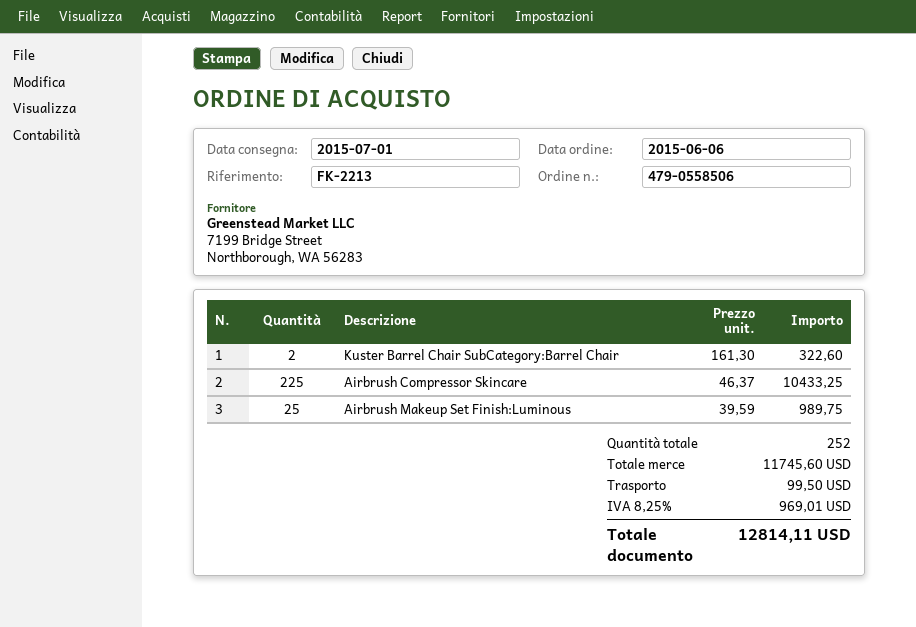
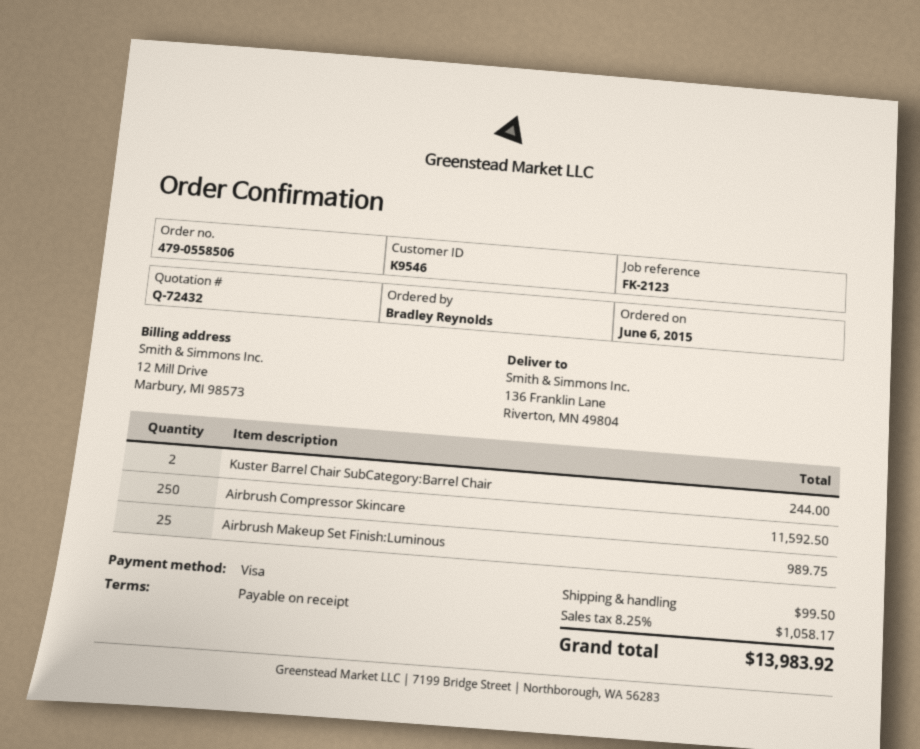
reference: FK-2213 -> FK-2123
Kuster Barrel Chair SubCategory:Barrel Chair: 2 for 322.60 -> 2 for 244.00
Airbrush Compressor Skincare: 225 for 10433.25 -> 250 for 11592.50
tax: 8.25% = 969.01 -> 8.25% = 1058.17
total: 12814.11 -> 13983.92

